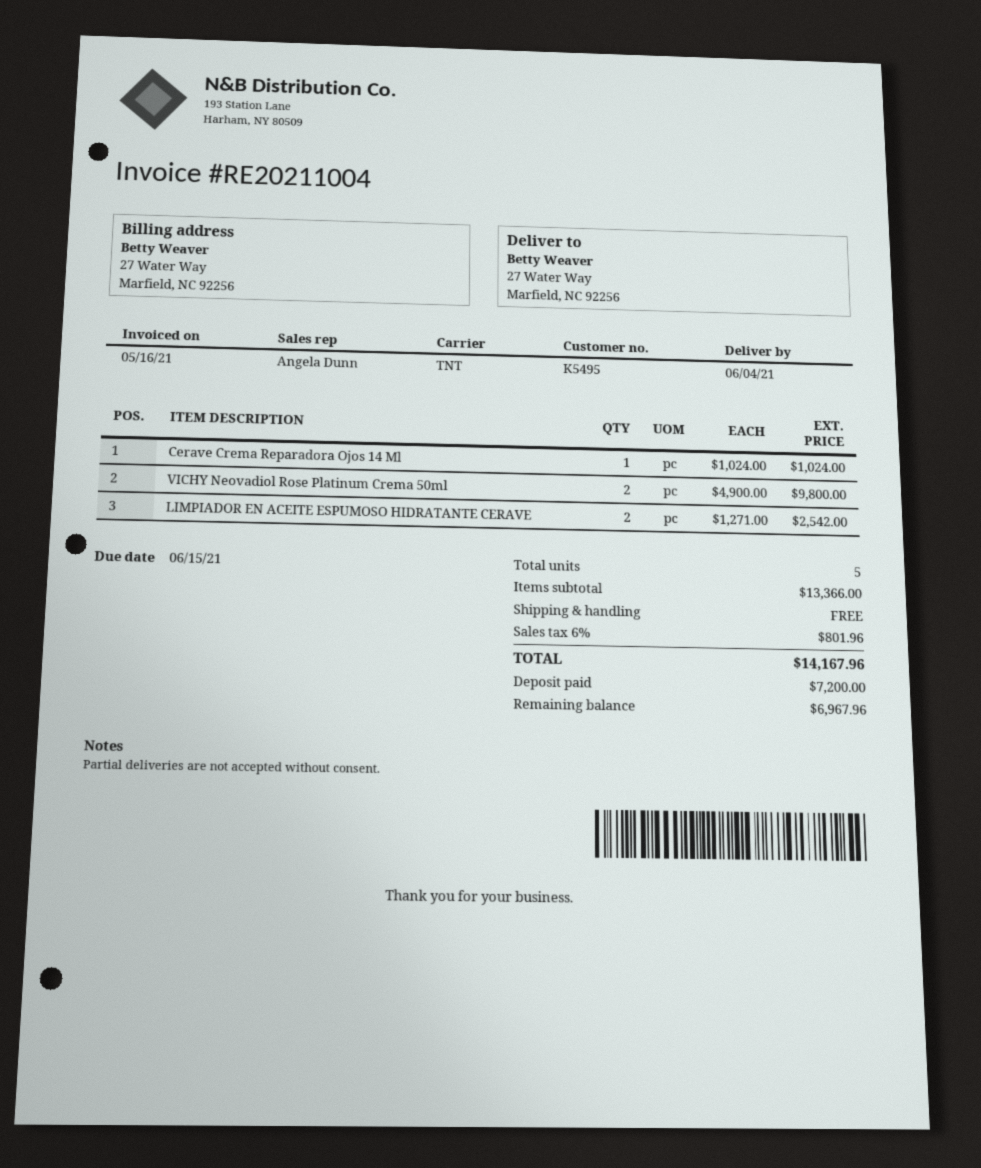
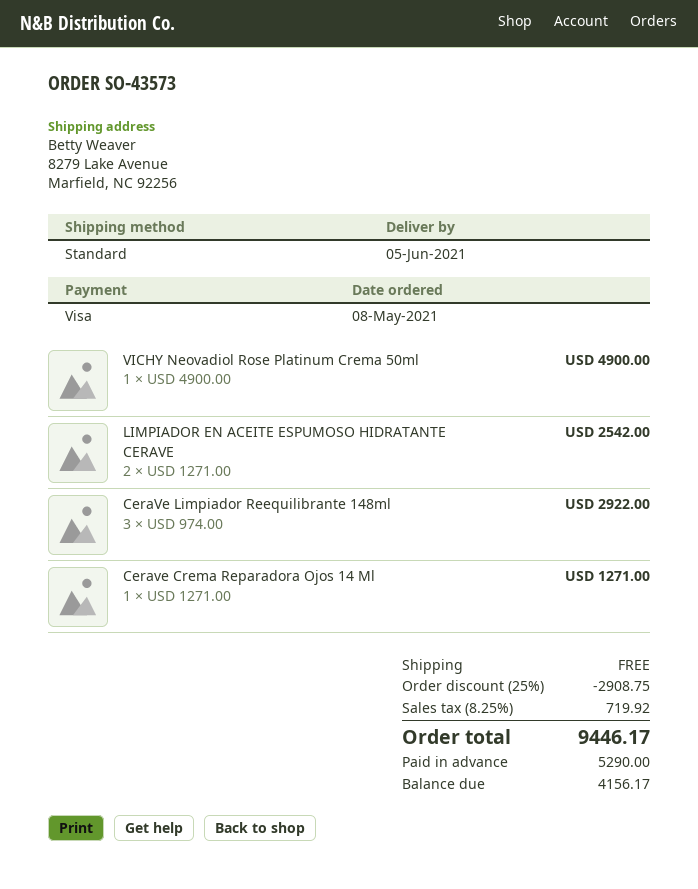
delivery date: 2021-06-04 -> 2021-06-05
shipping method: TNT -> standard
ship to: 27 Water Way, Marfield, NC 92256 -> 8279 Lake Avenue, Marfield, NC 92256
Cerave Crema Reparadora Ojos 14 Ml: 1 x 1024.00 = 1024.00 -> 1 x 1271.00 = 1271.00
VICHY Neovadiol Rose Platinum Crema 50ml: 2 x 4900.00 = 9800.00 -> 1 x 4900.00 = 4900.00
CeraVe Limpiador Reequilibrante 148ml: none -> 3 x 974.00 = 2922.00
discount: none -> 25% = 2908.75
tax: 6% = 801.96 -> 8.25% = 719.92
total: 14167.96 -> 9446.17
deposit: 7200.00 -> 5290.00
balance: 6967.96 -> 4156.17

